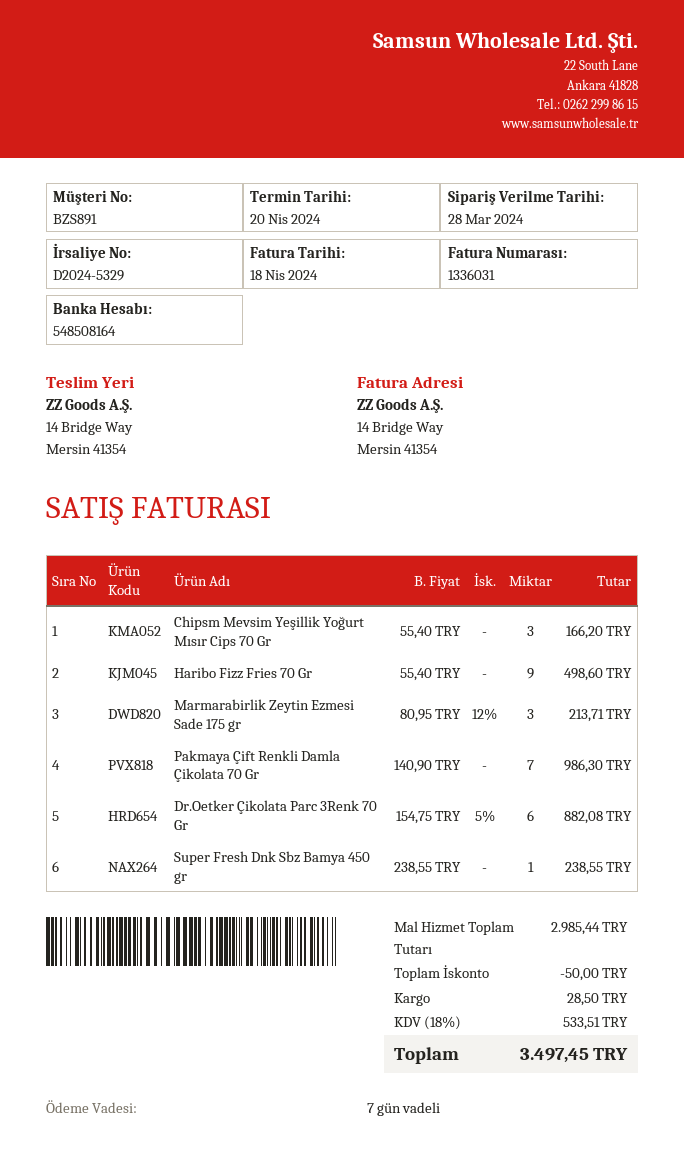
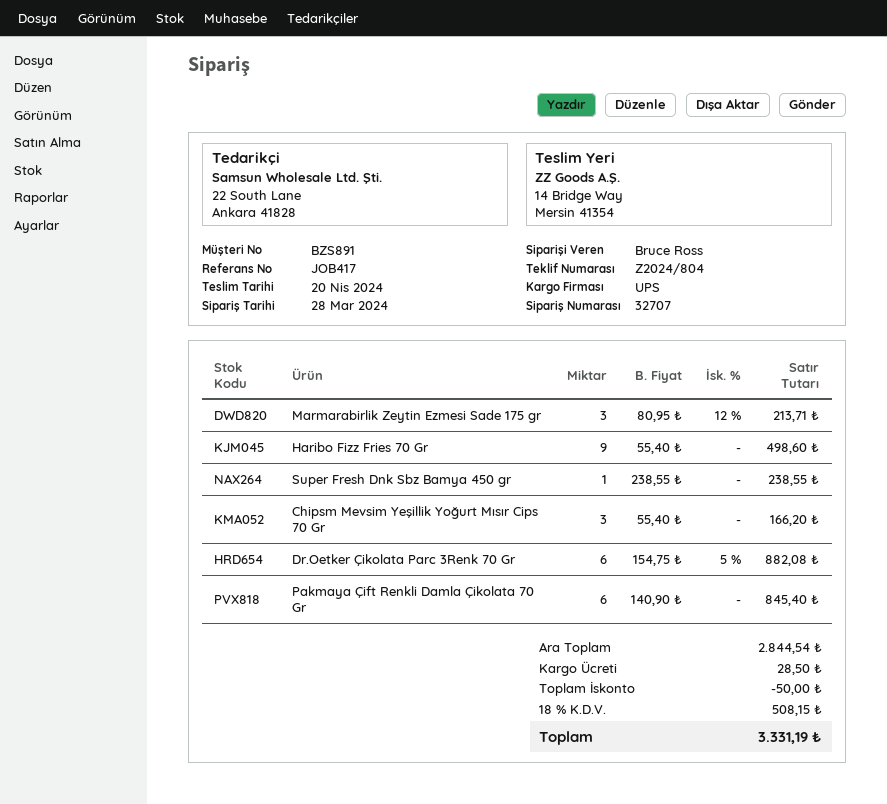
Pakmaya Çift Renkli Damla Çikolata 70 Gr: 7 x 140.90 = 986.30 -> 6 x 140.90 = 845.40
subtotal: 2985.44 -> 2844.54
tax: 18% = 533.51 -> 18% = 508.15
total: 3497.45 -> 3331.19

